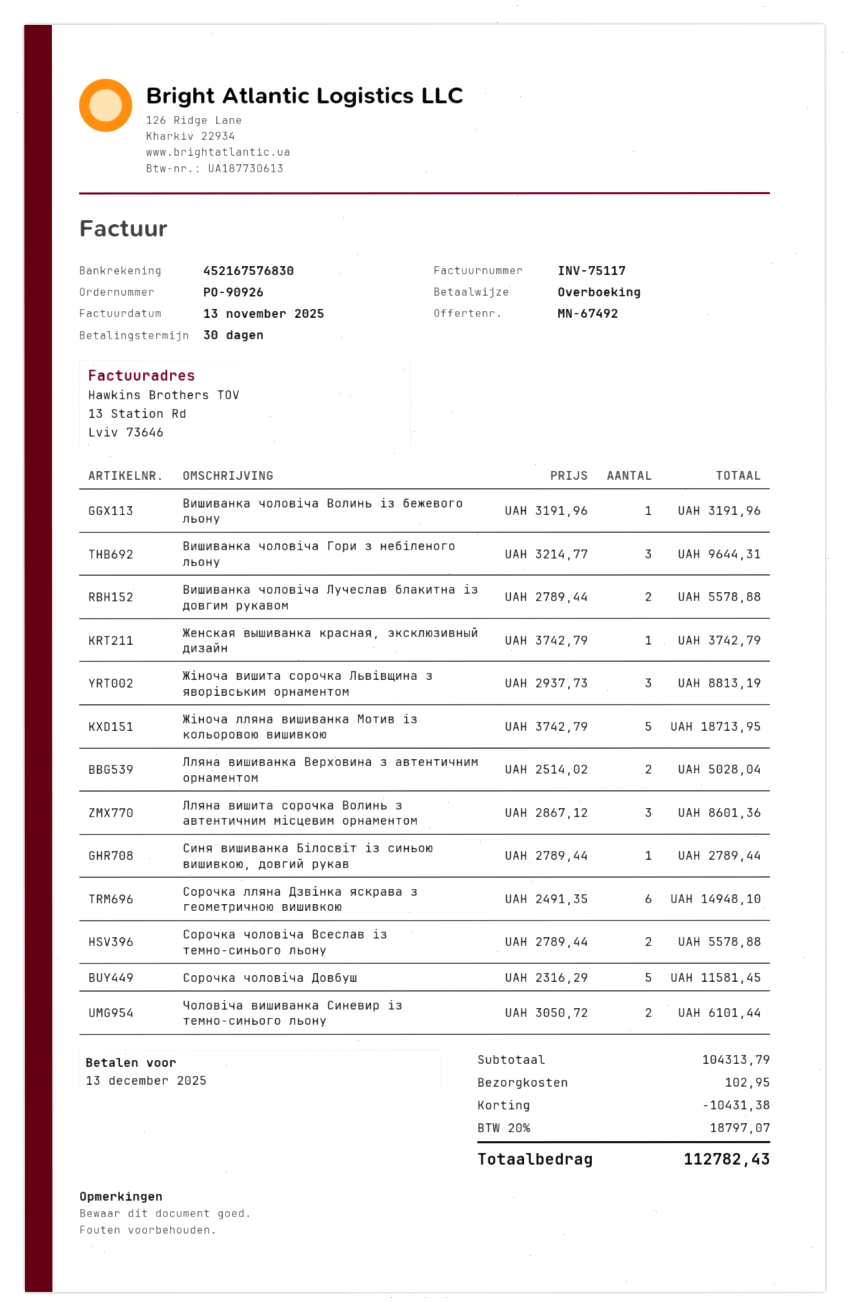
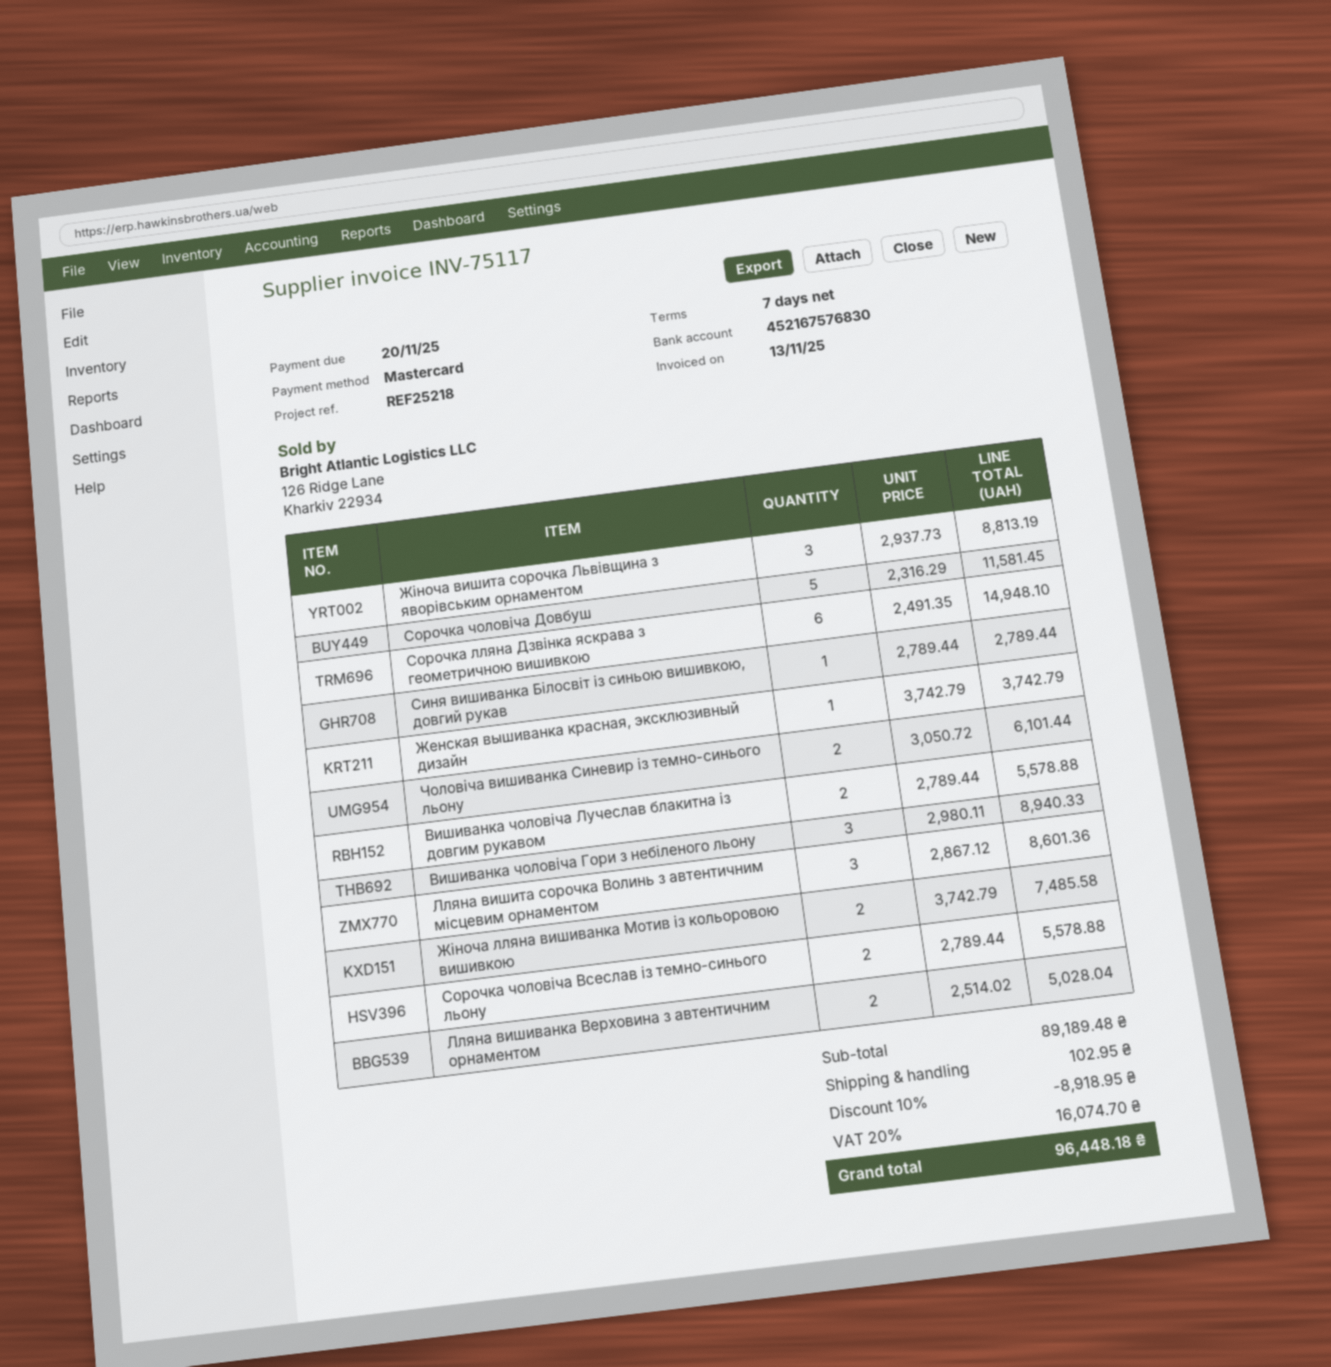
payment terms: 30 days -> 7 days
due date: 2025-12-13 -> 2025-11-20
payment method: bank transfer -> Mastercard
Вишиванка чоловіча Волинь із бежевого льону: 1 x 3191.96 = 3191.96 -> none
Вишиванка чоловіча Гори з небіленого льону: 3 x 3214.77 = 9644.31 -> 3 x 2980.11 = 8940.33
Жіноча лляна вишиванка Мотив із кольоровою вишивкою: 5 x 3742.79 = 18713.95 -> 2 x 3742.79 = 7485.58
subtotal: 104313.79 -> 89189.48
discount: 10431.38 -> 8918.95
tax: 20% = 18797.07 -> 20% = 16074.70
total: 112782.43 -> 96448.18

